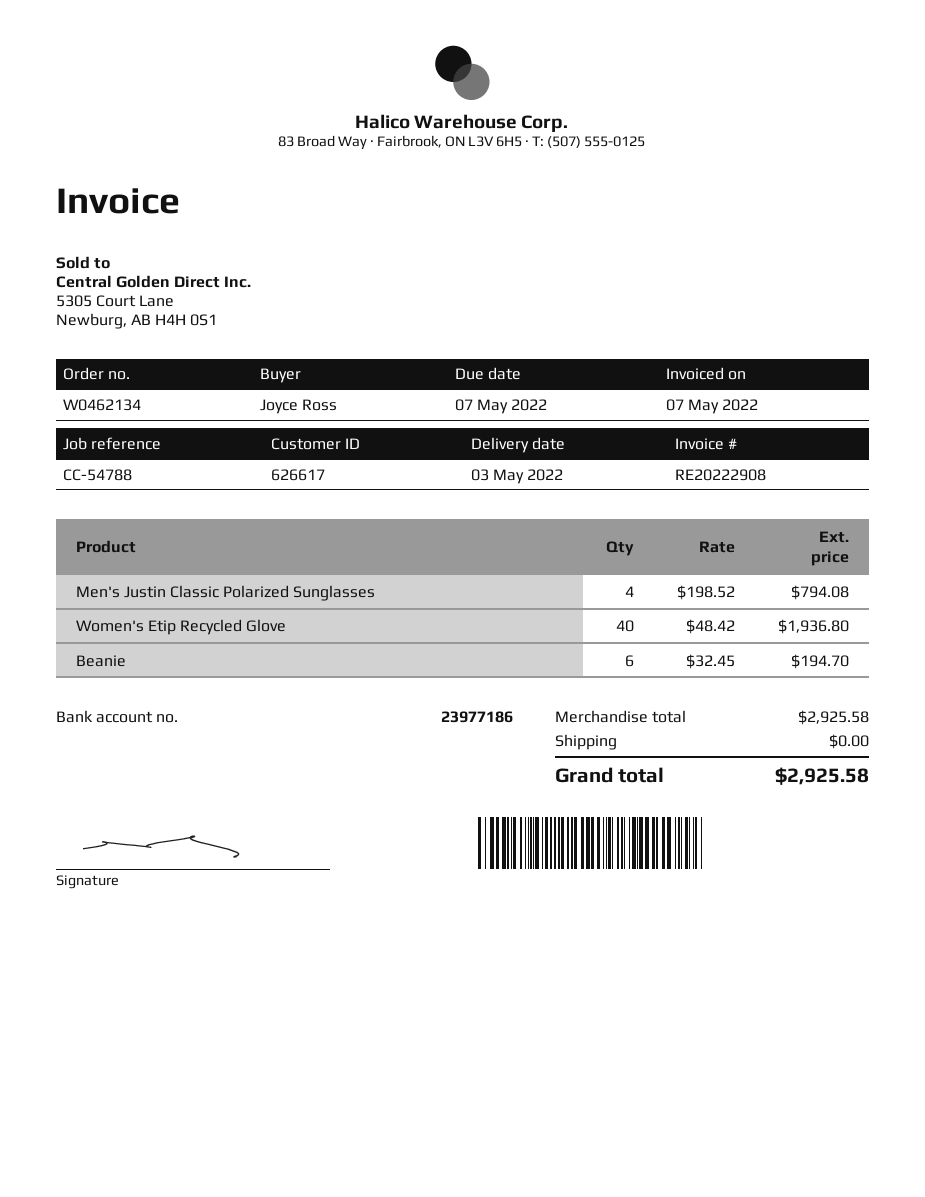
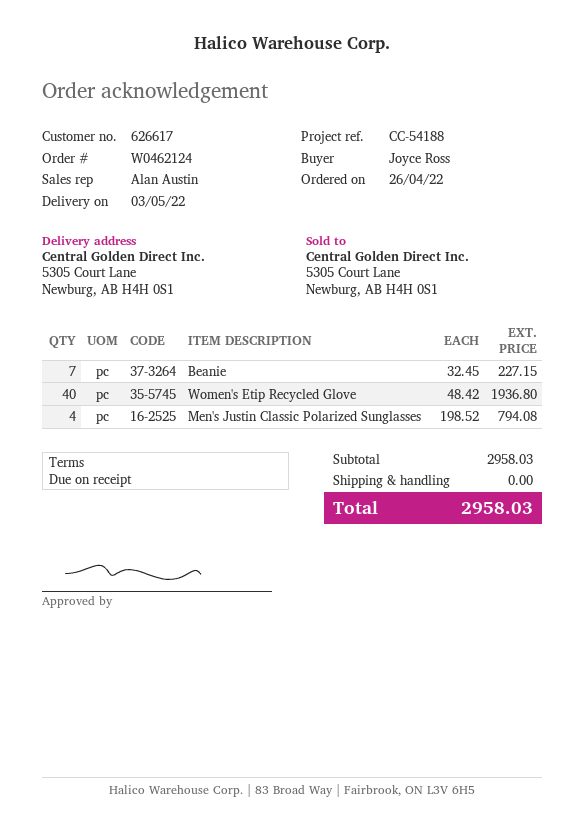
order number: W0462134 -> W0462124
reference: CC-54788 -> CC-54188
Beanie: 6 x 32.45 = 194.70 -> 7 x 32.45 = 227.15
subtotal: 2925.58 -> 2958.03
total: 2925.58 -> 2958.03

